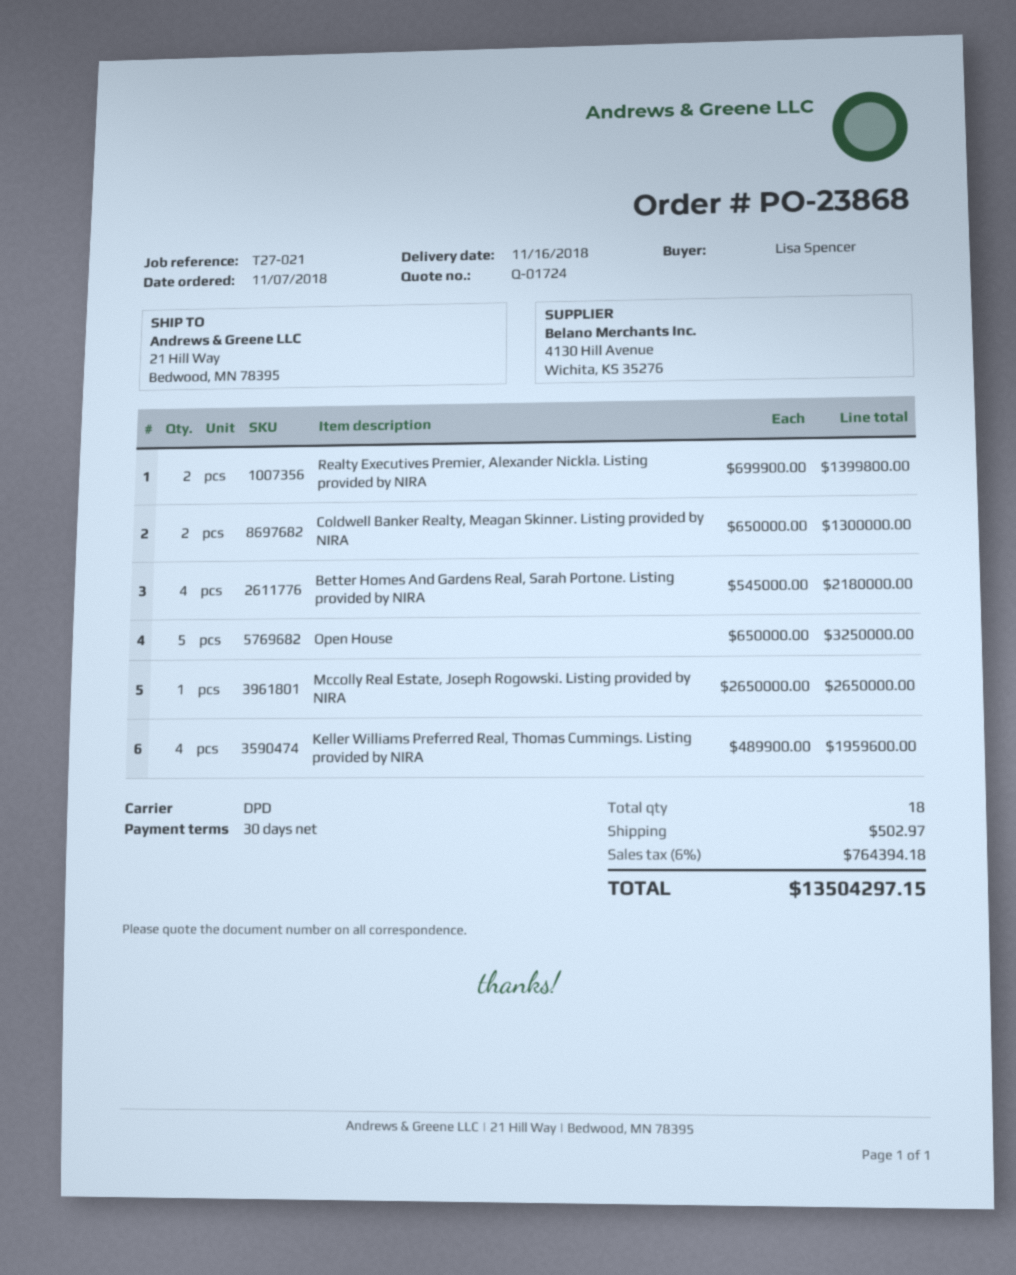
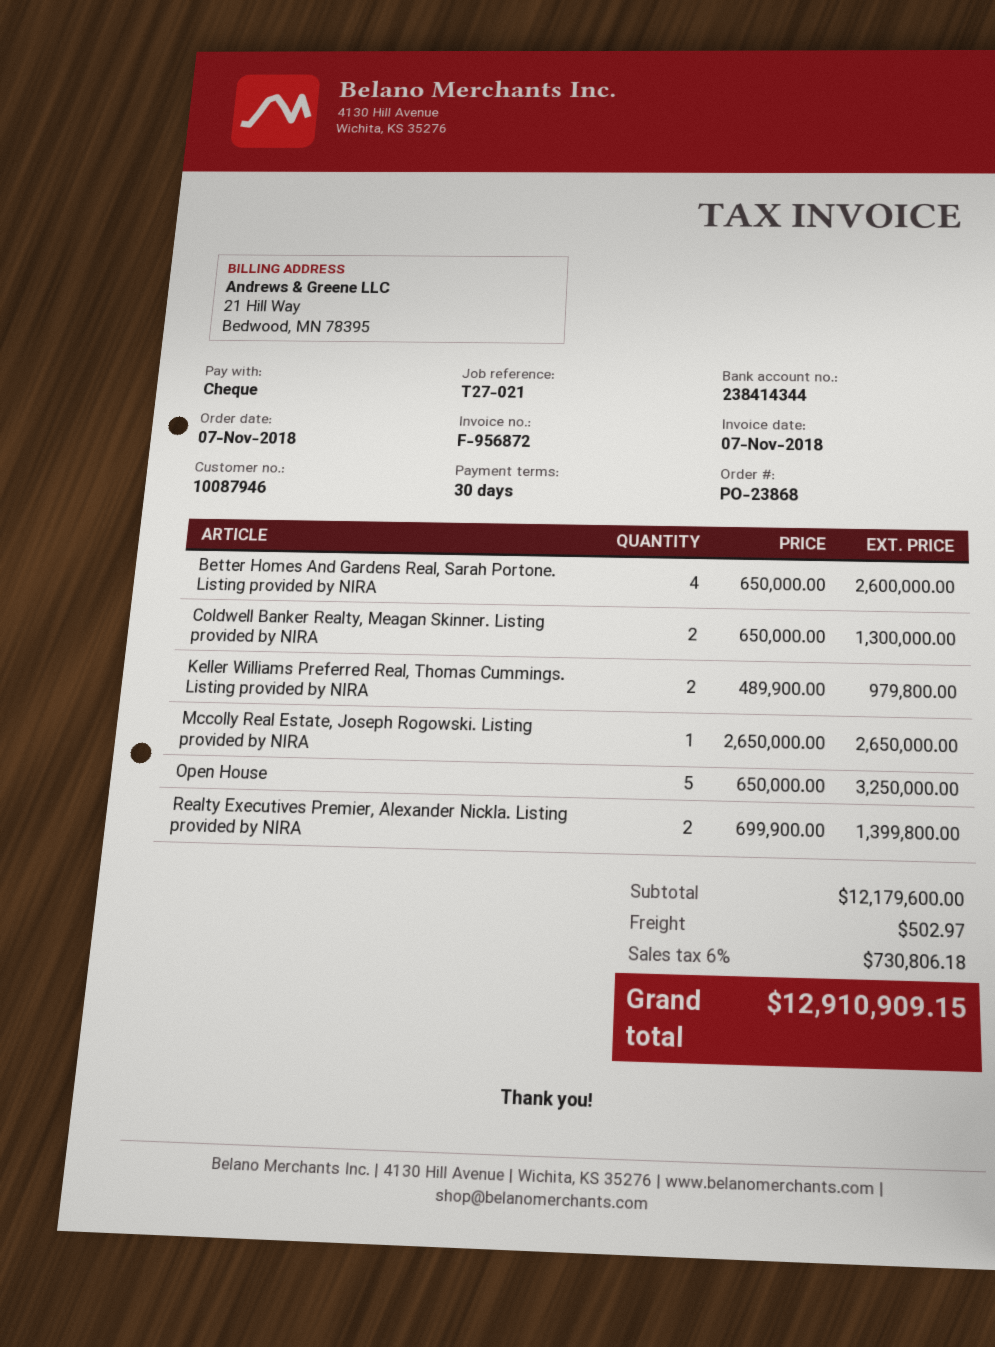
Better Homes And Gardens Real, Sarah Portone. Listing provided by NIRA: 4 x 545000.00 = 2180000.00 -> 4 x 650000.00 = 2600000.00
Keller Williams Preferred Real, Thomas Cummings. Listing provided by NIRA: 4 x 489900.00 = 1959600.00 -> 2 x 489900.00 = 979800.00
tax: 6% = 764394.18 -> 6% = 730806.18
total: 13504297.15 -> 12910909.15

